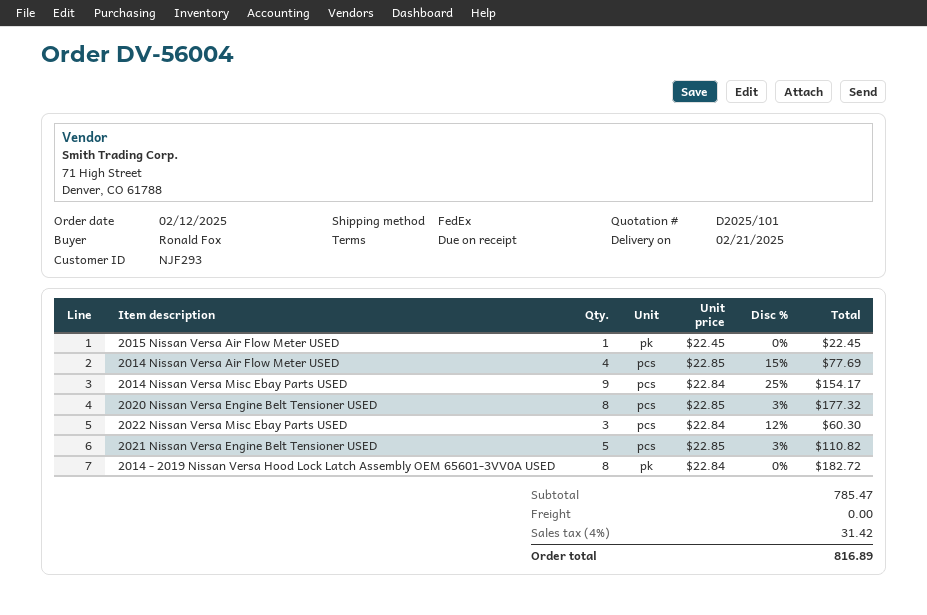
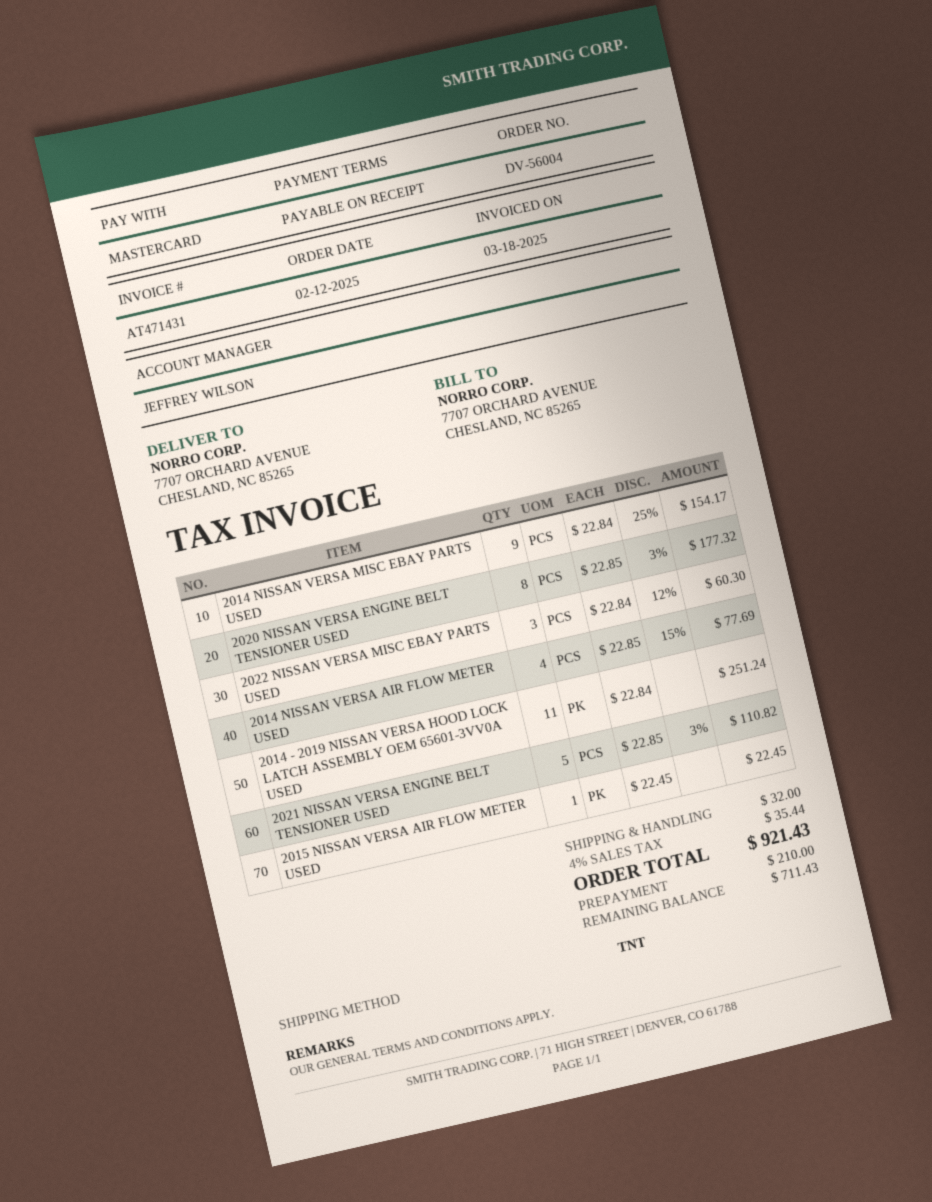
shipping method: FedEx -> TNT
2014 - 2019 Nissan Versa Hood Lock Latch Assembly OEM 65601-3VV0A USED: 8 x 22.84 = 182.72 -> 11 x 22.84 = 251.24
shipping: 0.00 -> 32.00
tax: 4% = 31.42 -> 4% = 35.44
total: 816.89 -> 921.43

